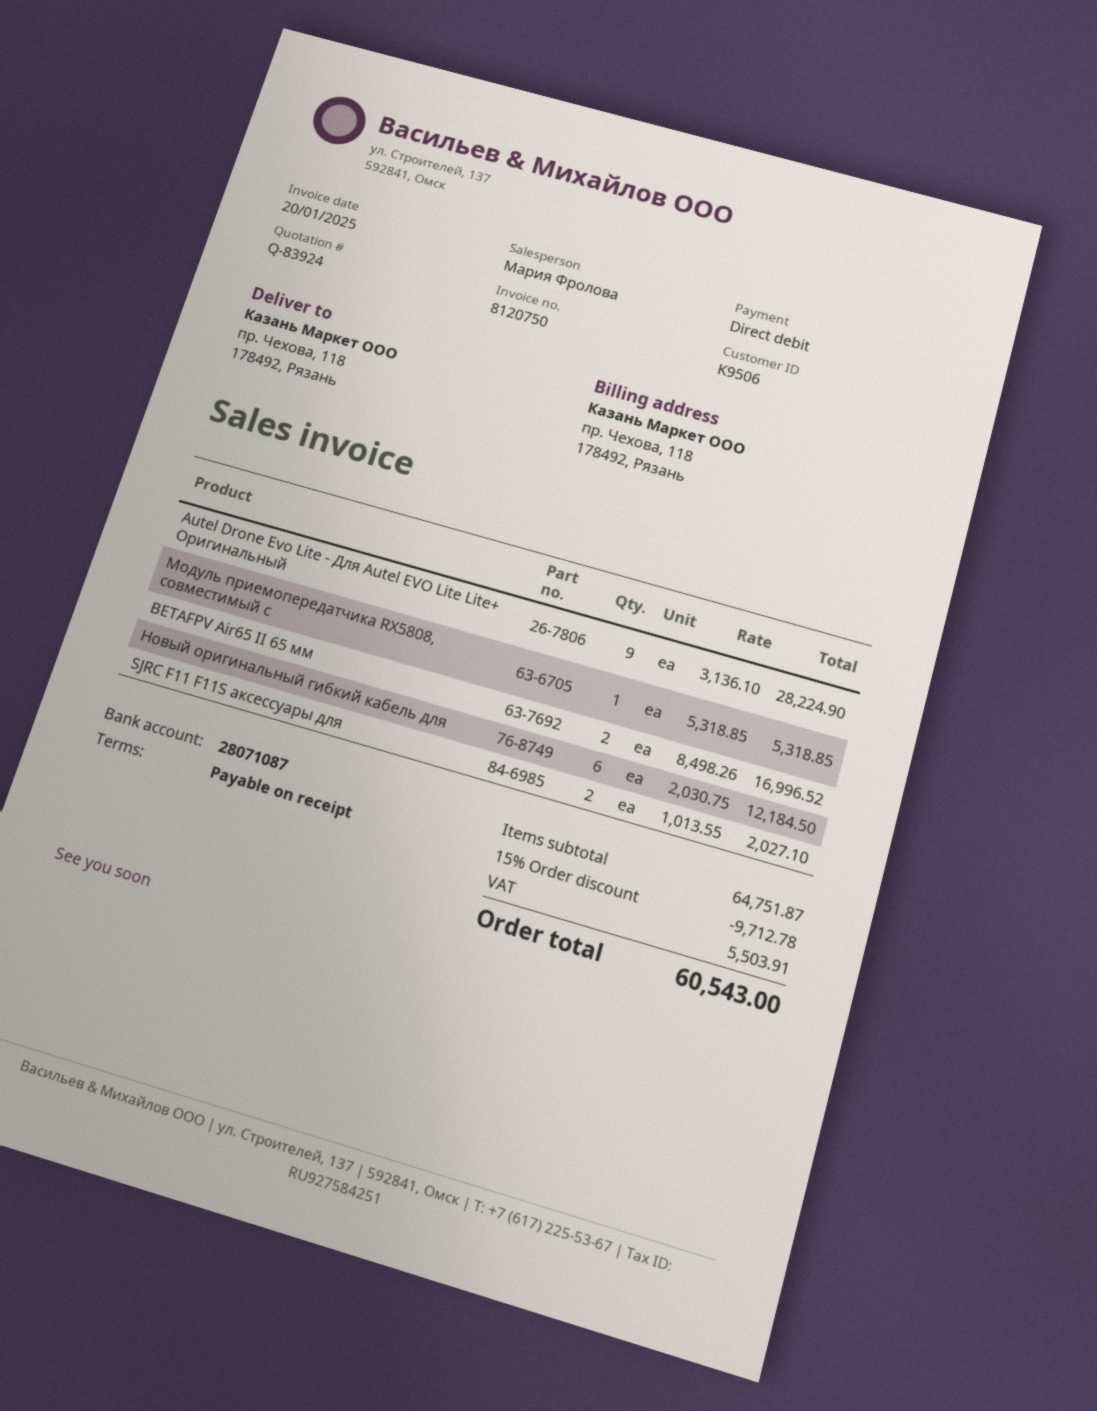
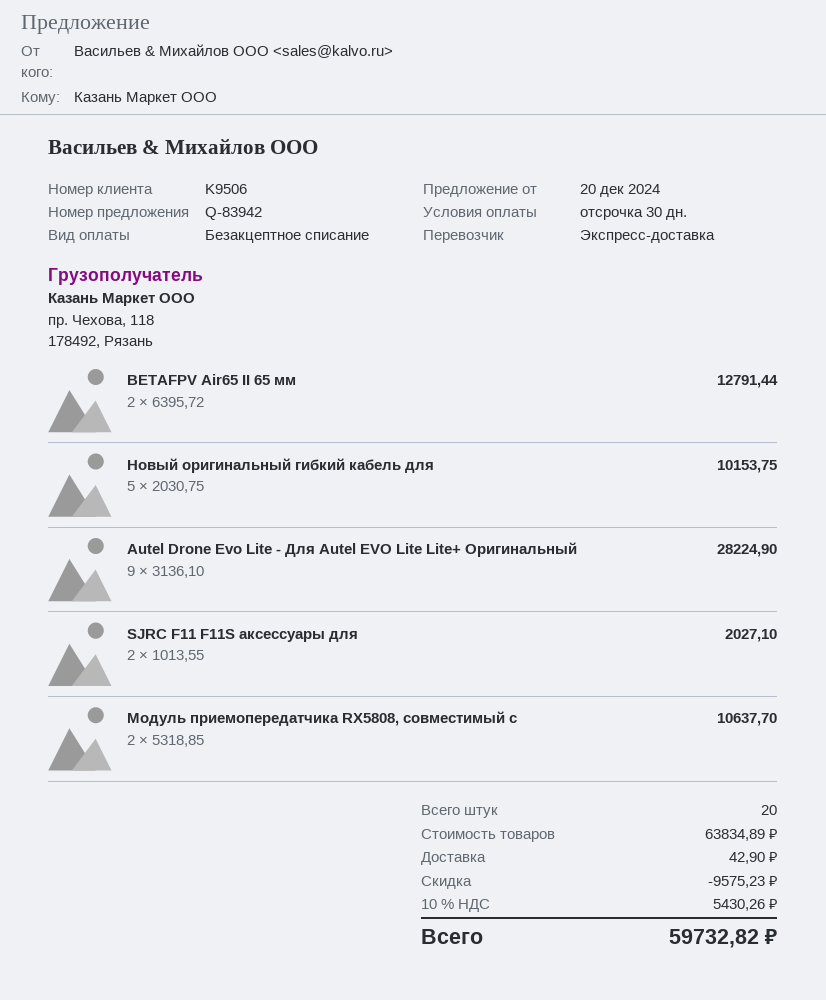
quote number: Q-83924 -> Q-83942
payment terms: on receipt -> 30 days
Модуль приемопередатчика RX5808, совместимый с: 1 x 5318.85 = 5318.85 -> 2 x 5318.85 = 10637.70
BETAFPV Air65 II 65 мм: 2 x 8498.26 = 16996.52 -> 2 x 6395.72 = 12791.44
Новый оригинальный гибкий кабель для: 6 x 2030.75 = 12184.50 -> 5 x 2030.75 = 10153.75
subtotal: 64751.87 -> 63834.89
discount: 9712.78 -> 9575.23
shipping: none -> 42.90
tax: 5503.91 -> 5430.26
total: 60543.00 -> 59732.82

